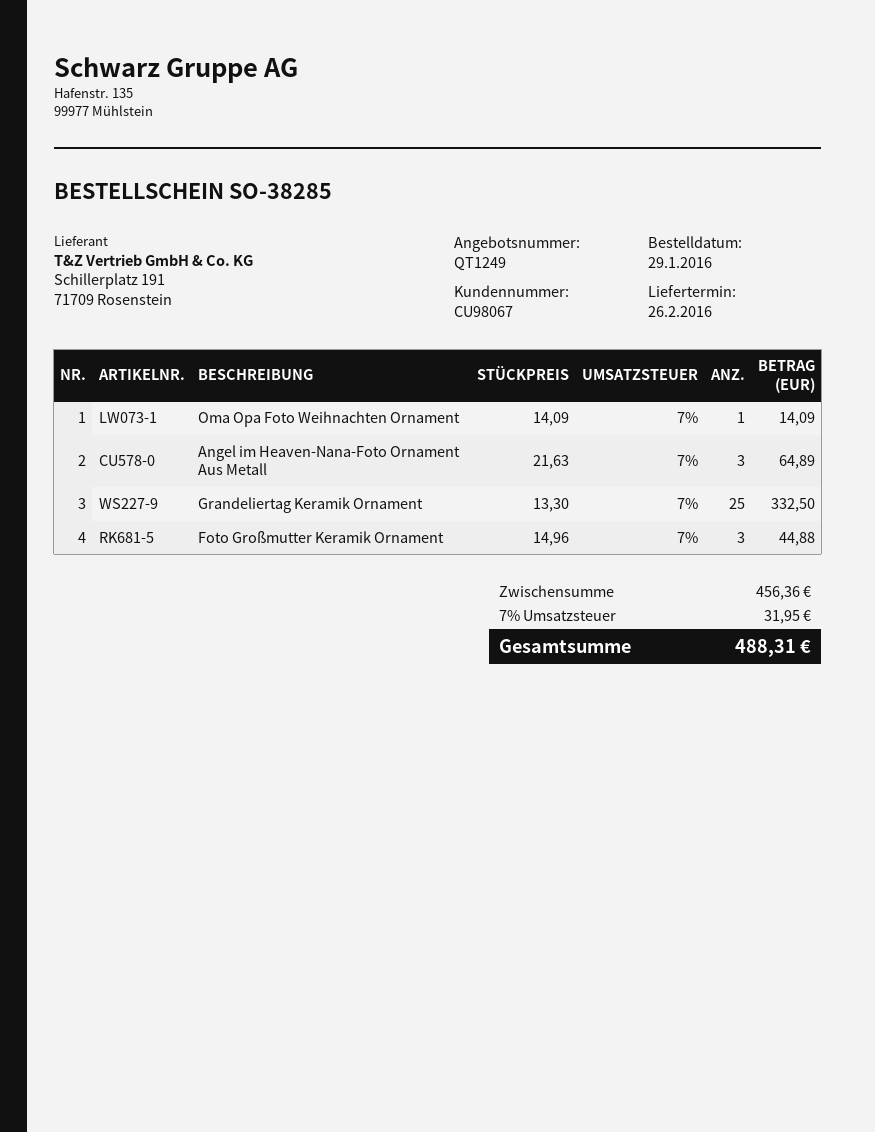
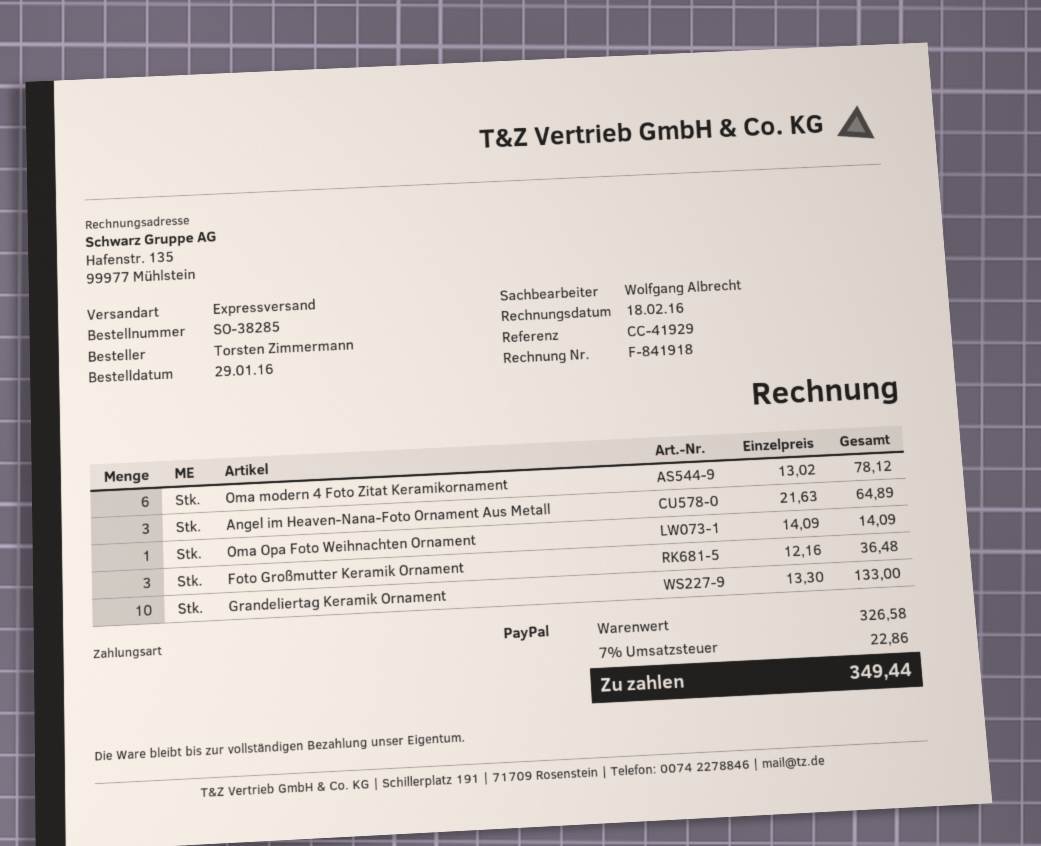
Grandeliertag Keramik Ornament: 25 x 13.30 = 332.50 -> 10 x 13.30 = 133.00
Foto Großmutter Keramik Ornament: 3 x 14.96 = 44.88 -> 3 x 12.16 = 36.48
Oma modern 4 Foto Zitat Keramikornament: none -> 6 x 13.02 = 78.12
subtotal: 456.36 -> 326.58
tax: 7% = 31.95 -> 7% = 22.86
total: 488.31 -> 349.44

